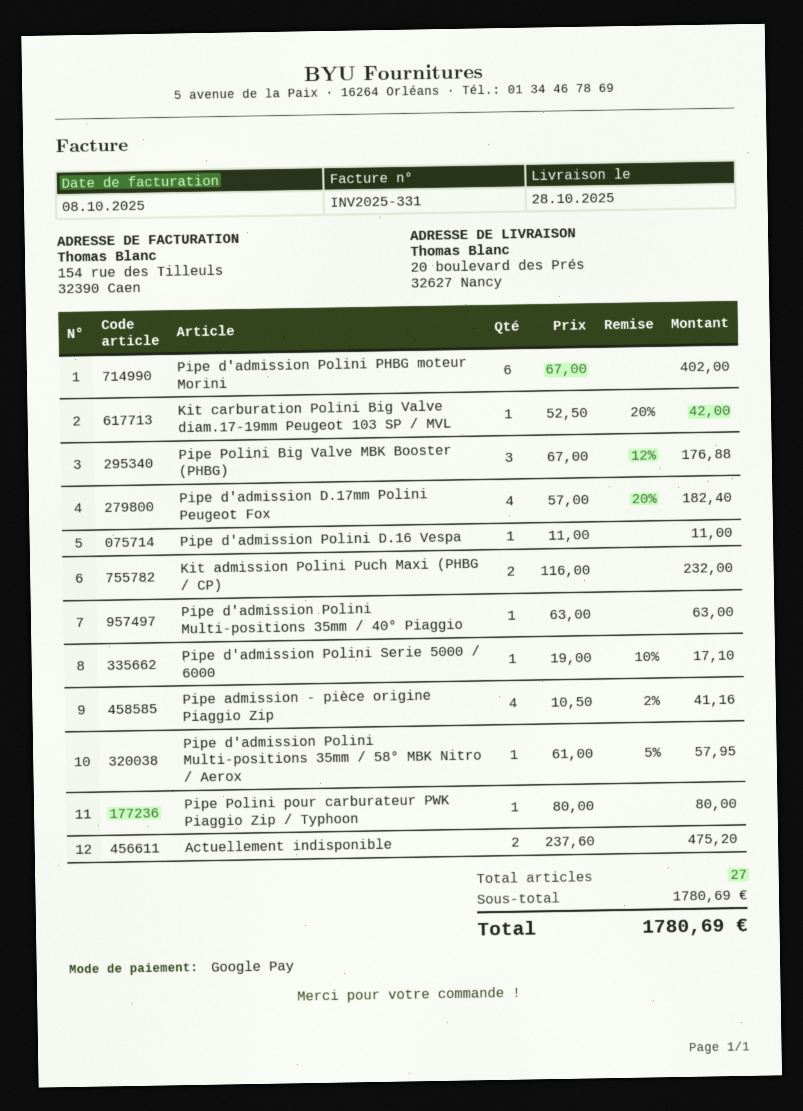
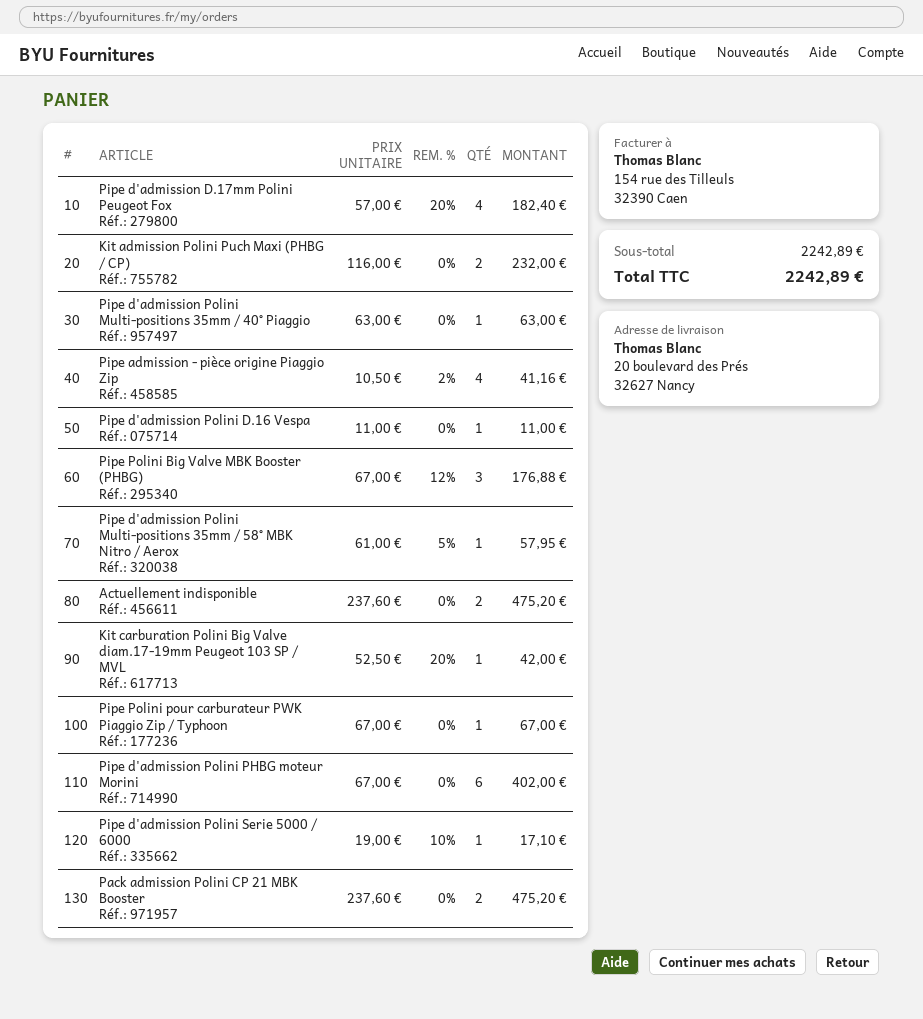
Pipe Polini pour carburateur PWK Piaggio Zip / Typhoon: 1 x 80.00 = 80.00 -> 1 x 67.00 = 67.00
Pack admission Polini CP 21 MBK Booster: none -> 2 x 237.60 = 475.20
subtotal: 1780.69 -> 2242.89
total: 1780.69 -> 2242.89

